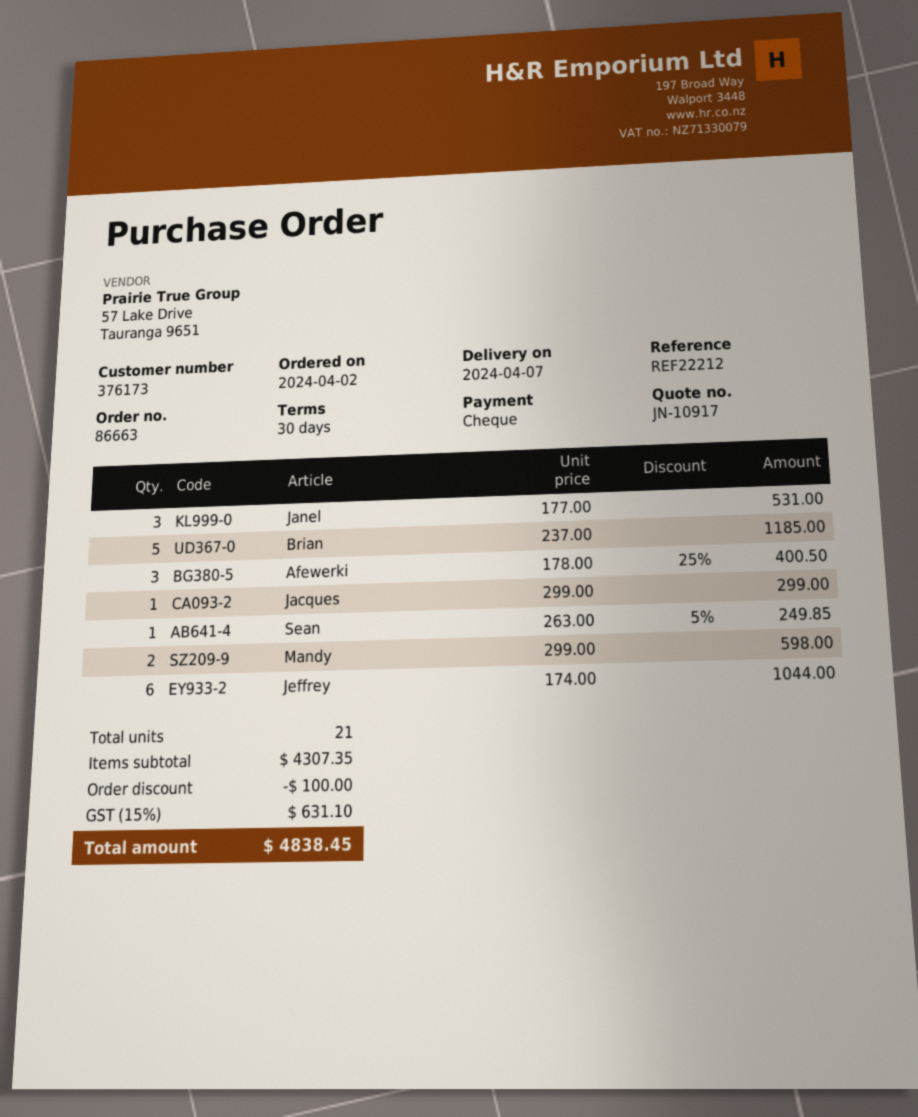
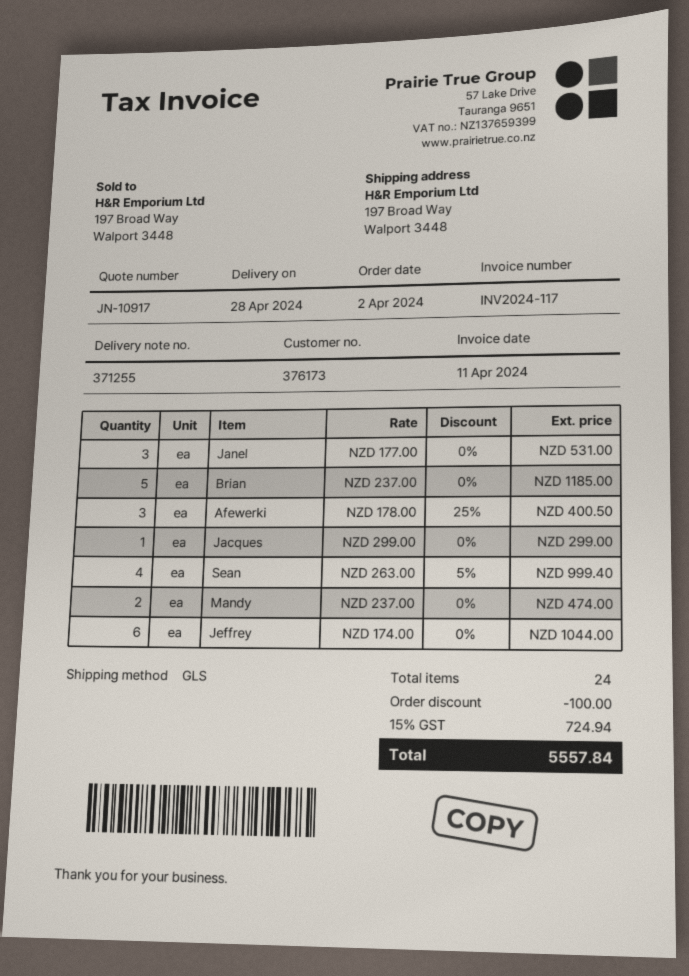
delivery date: 2024-04-07 -> 2024-04-28
Sean: 1 x 263.00 - 5% = 249.85 -> 4 x 263.00 - 5% = 999.40
Mandy: 2 x 299.00 = 598.00 -> 2 x 237.00 = 474.00
total quantity: 21 -> 24
tax: 15% = 631.10 -> 15% = 724.94
total: 4838.45 -> 5557.84

